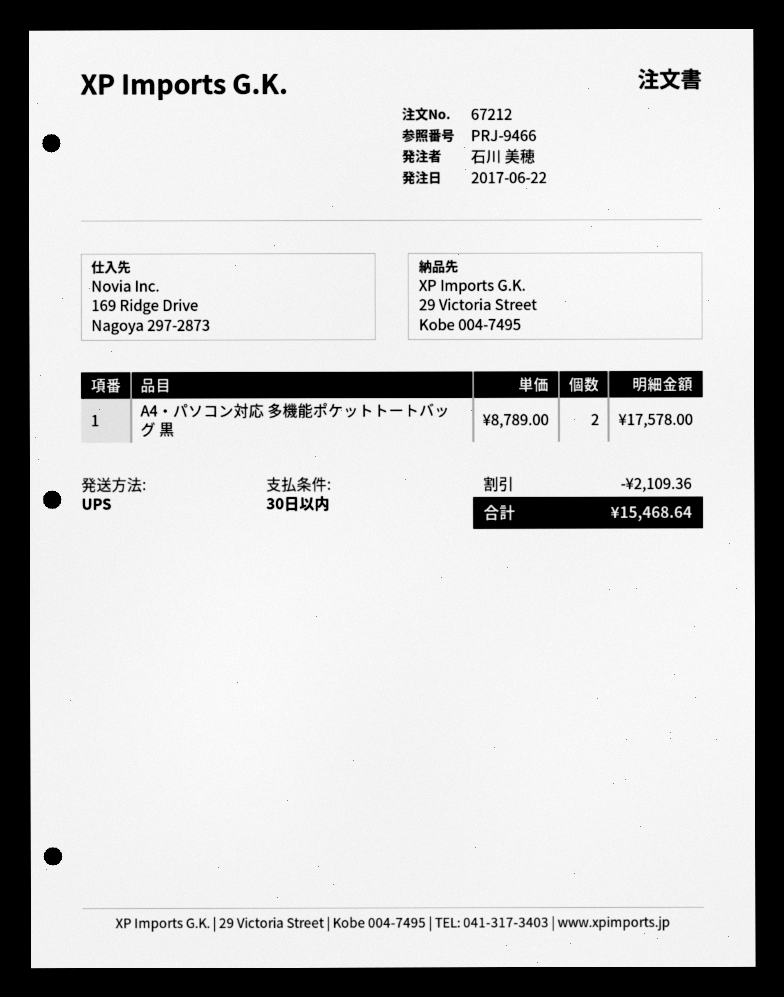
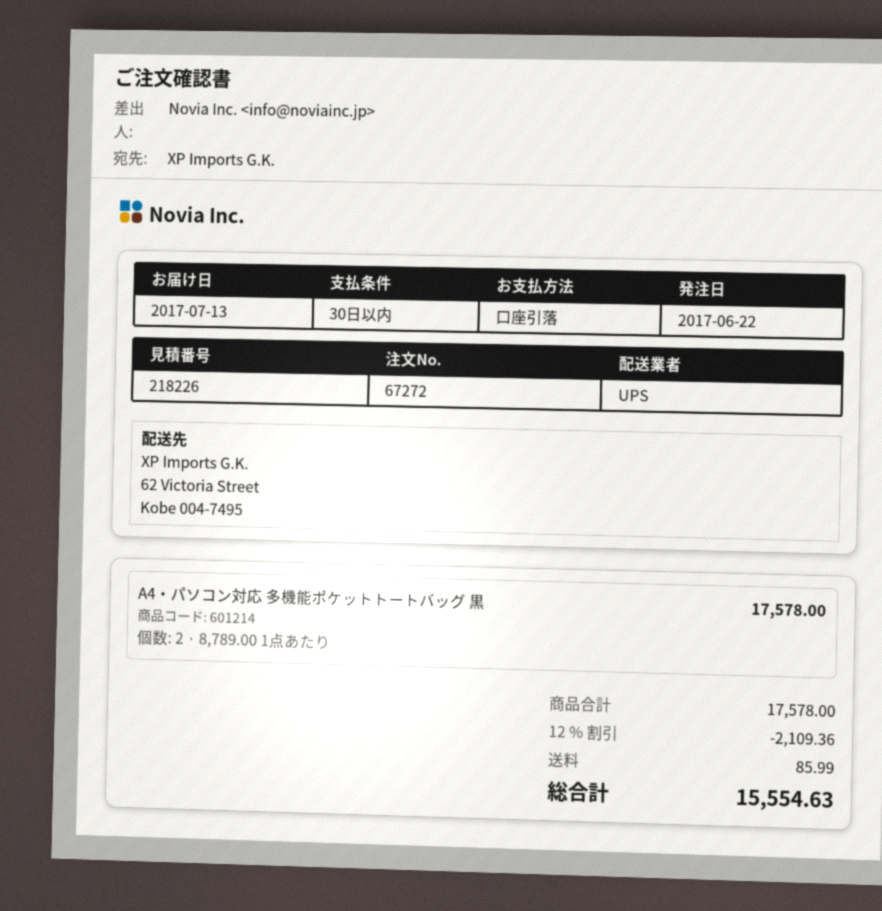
order number: 67212 -> 67272
ship to: 29 Victoria Street, Kobe 004-7495 -> 62 Victoria Street, Kobe 004-7495
shipping: none -> 85.99
total: 15468.64 -> 15554.63

